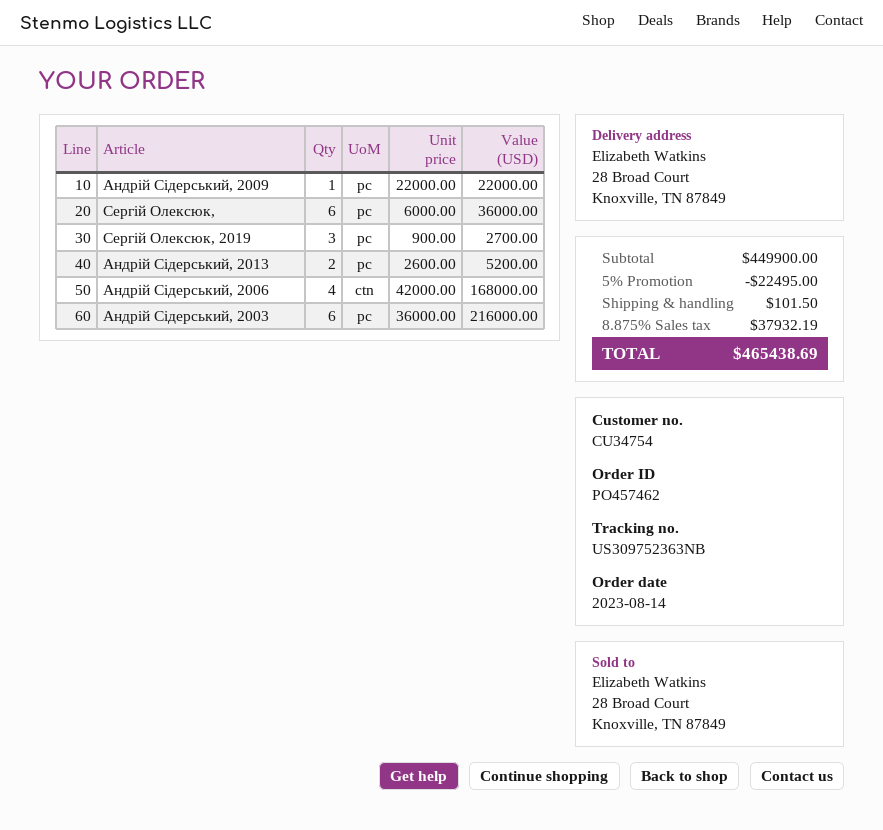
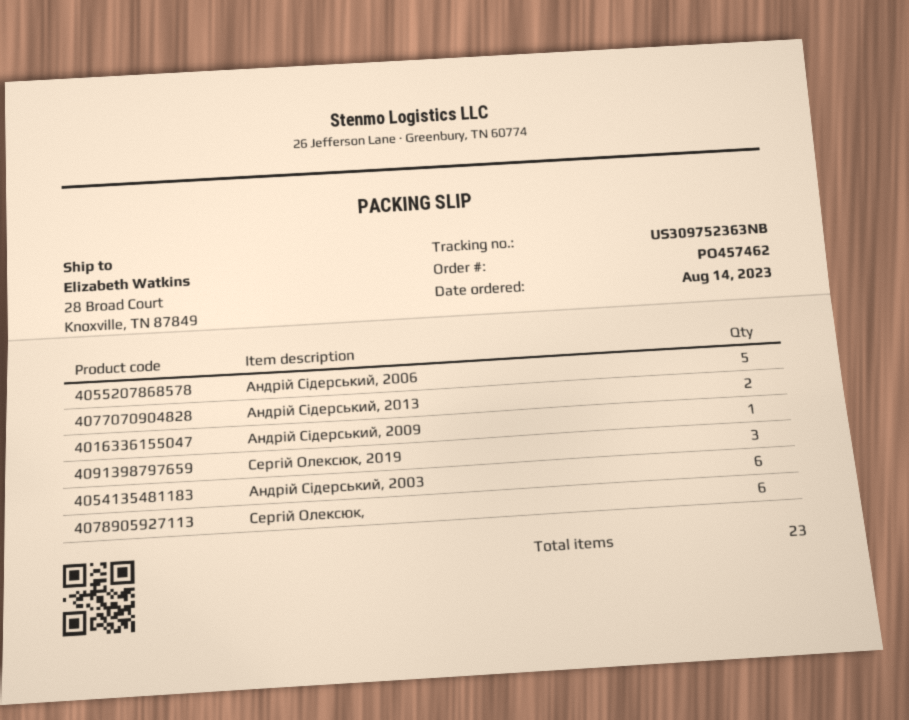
Андрій Сідерський, 2006: 4 -> 5

